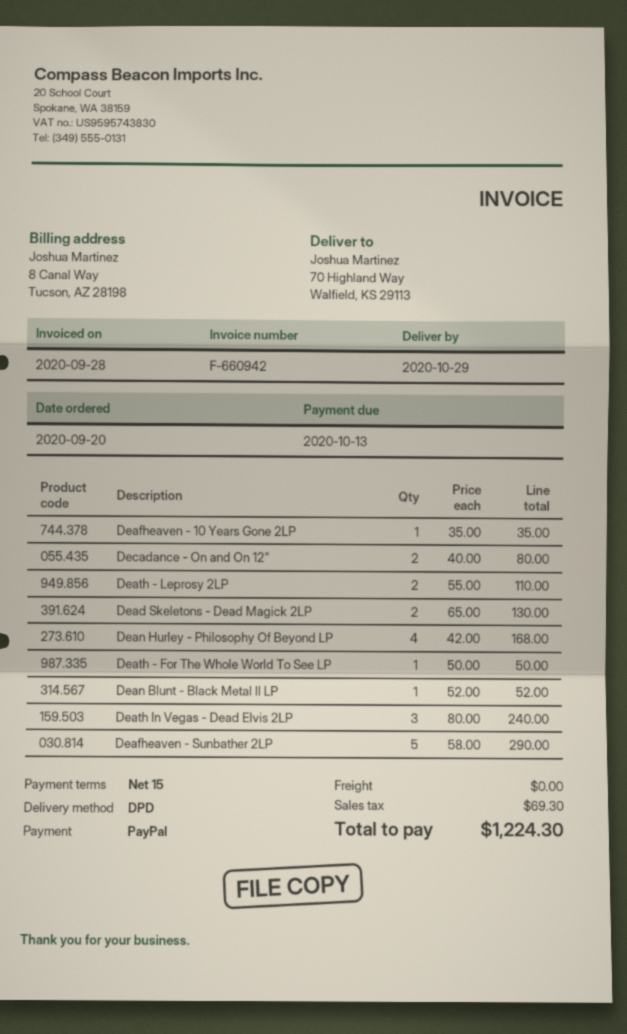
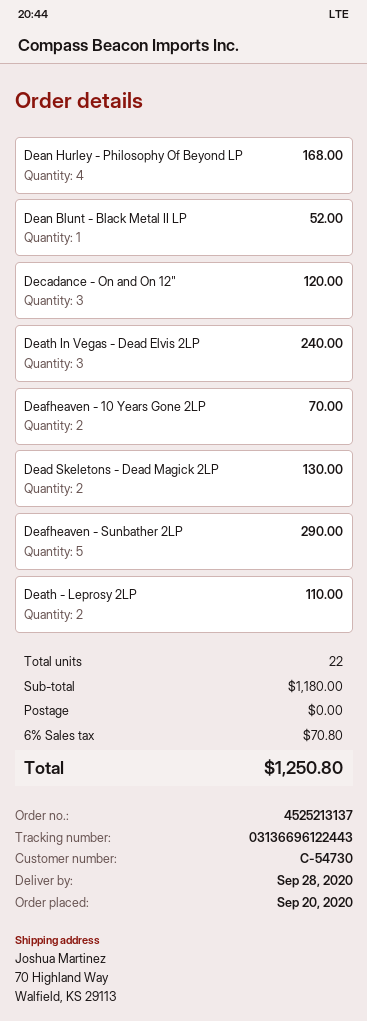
delivery date: 2020-10-29 -> 2020-09-28
Deafheaven - 10 Years Gone 2LP: 1 for 35.00 -> 2 for 70.00
Decadance - On and On 12": 2 for 80.00 -> 3 for 120.00
Death - For The Whole World To See LP: 1 for 50.00 -> none
tax: 69.30 -> 70.80
total: 1224.30 -> 1250.80

